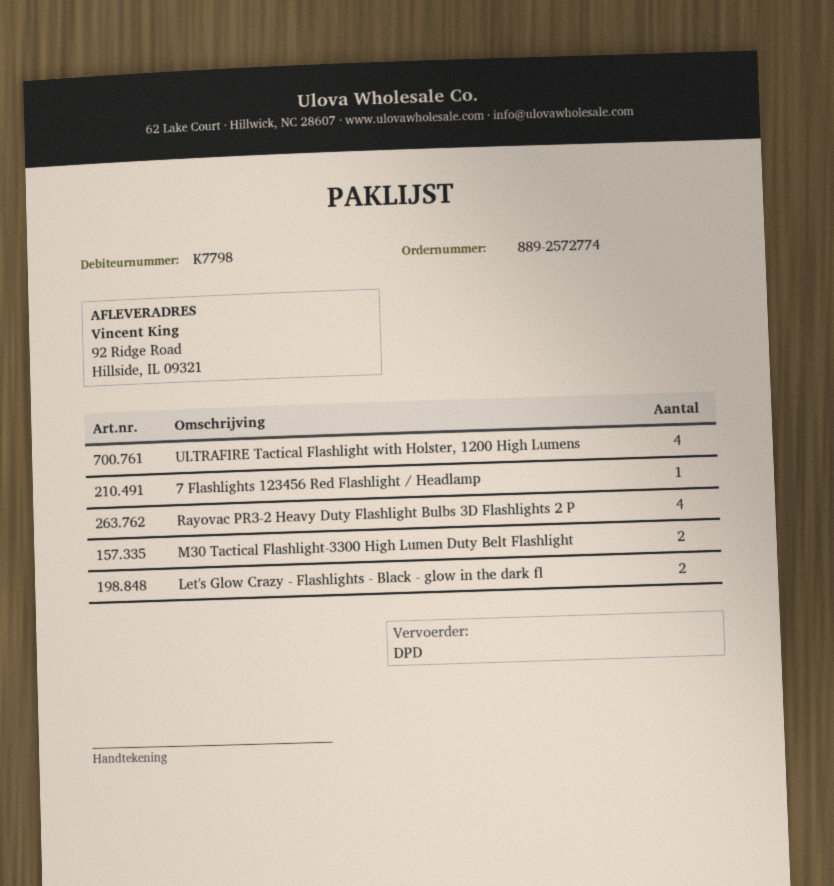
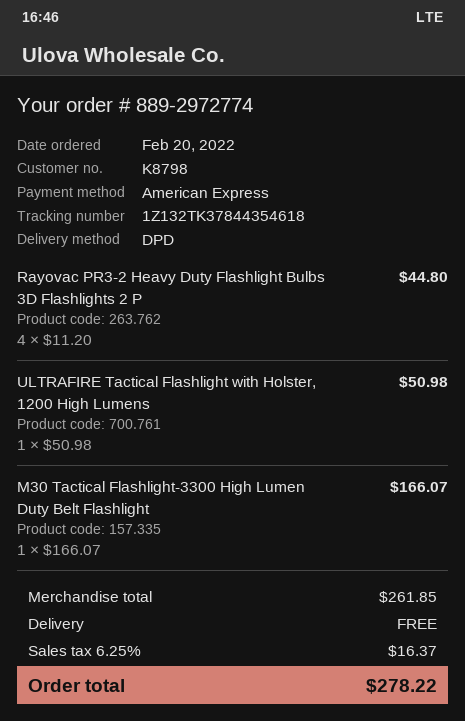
order number: 889-2572774 -> 889-2972774
customer number: K7798 -> K8798
ULTRAFIRE Tactical Flashlight with Holster, 1200 High Lumens: 4 -> 1
7 Flashlights 123456 Red Flashlight / Headlamp: 1 -> none
M30 Tactical Flashlight-3300 High Lumen Duty Belt Flashlight: 2 -> 1
Let's Glow Crazy - Flashlights - Black - glow in the dark fl: 2 -> none

